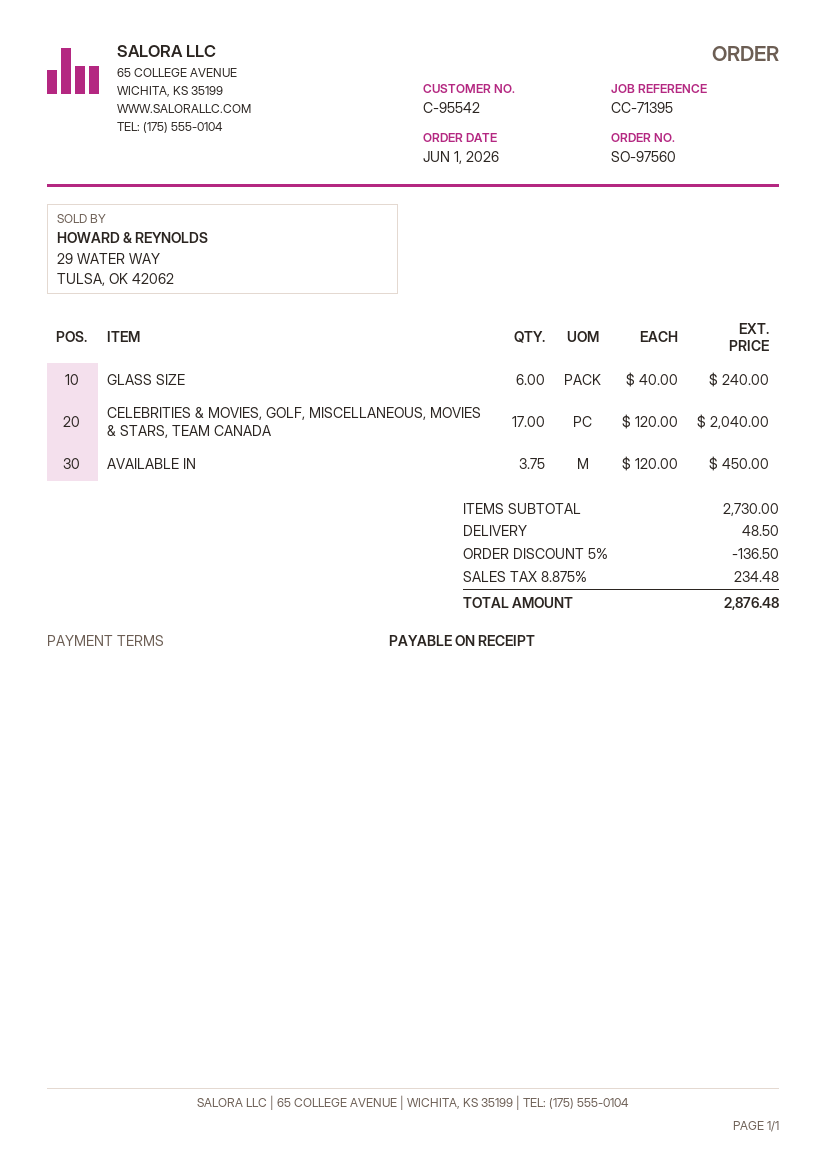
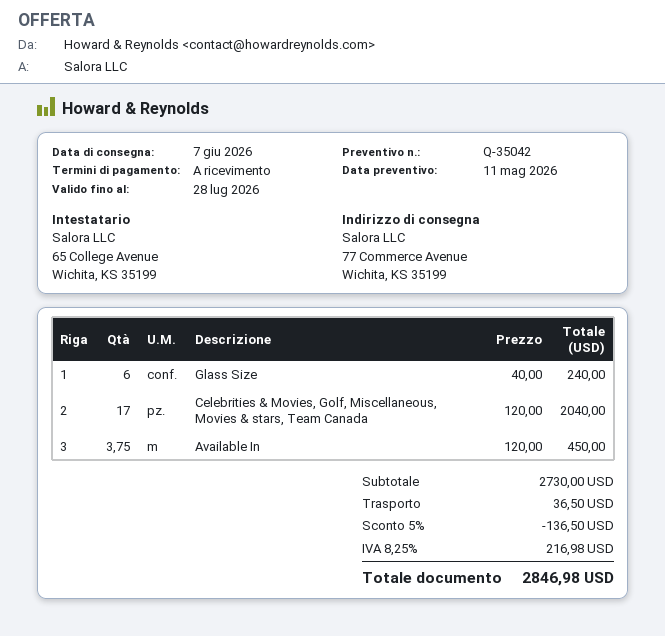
shipping: 48.50 -> 36.50
tax: 8.875% = 234.48 -> 8.25% = 216.98
total: 2876.48 -> 2846.98

